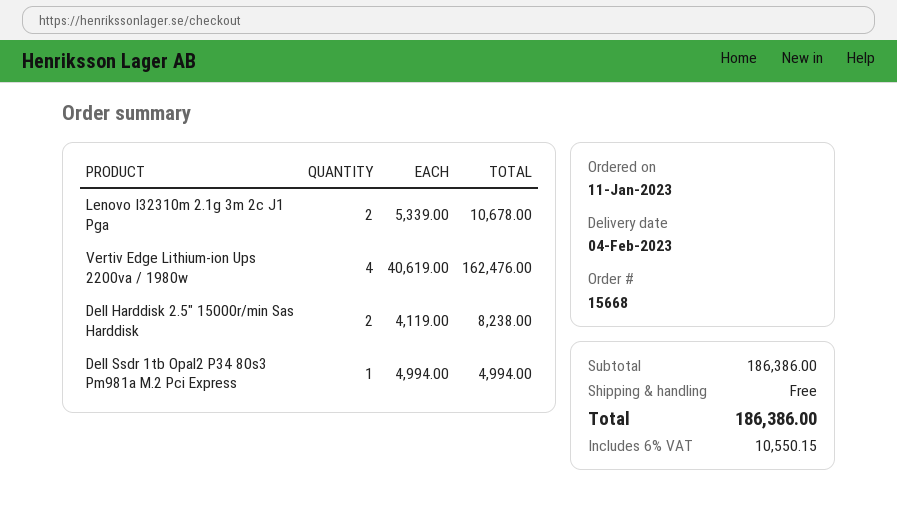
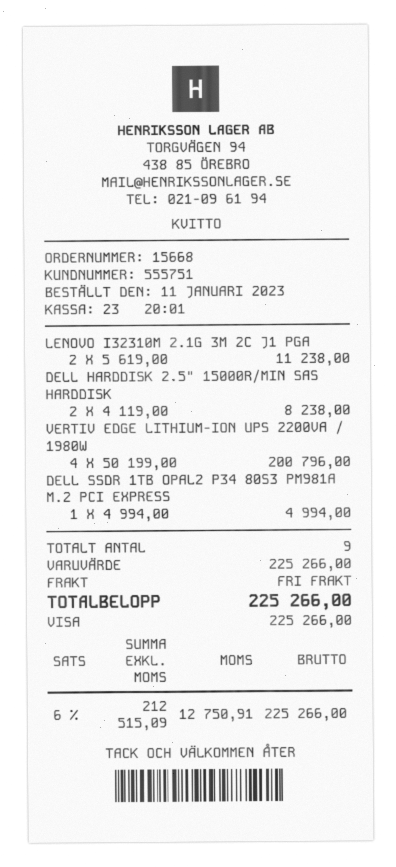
Lenovo I32310m 2.1g 3m 2c J1 Pga: 2 x 5339.00 = 10678.00 -> 2 x 5619.00 = 11238.00
Vertiv Edge Lithium-ion Ups 2200va / 1980w: 4 x 40619.00 = 162476.00 -> 4 x 50199.00 = 200796.00
subtotal: 186386.00 -> 225266.00
tax: 6% = 10550.15 -> 6% = 12750.91
total: 186386.00 -> 225266.00

